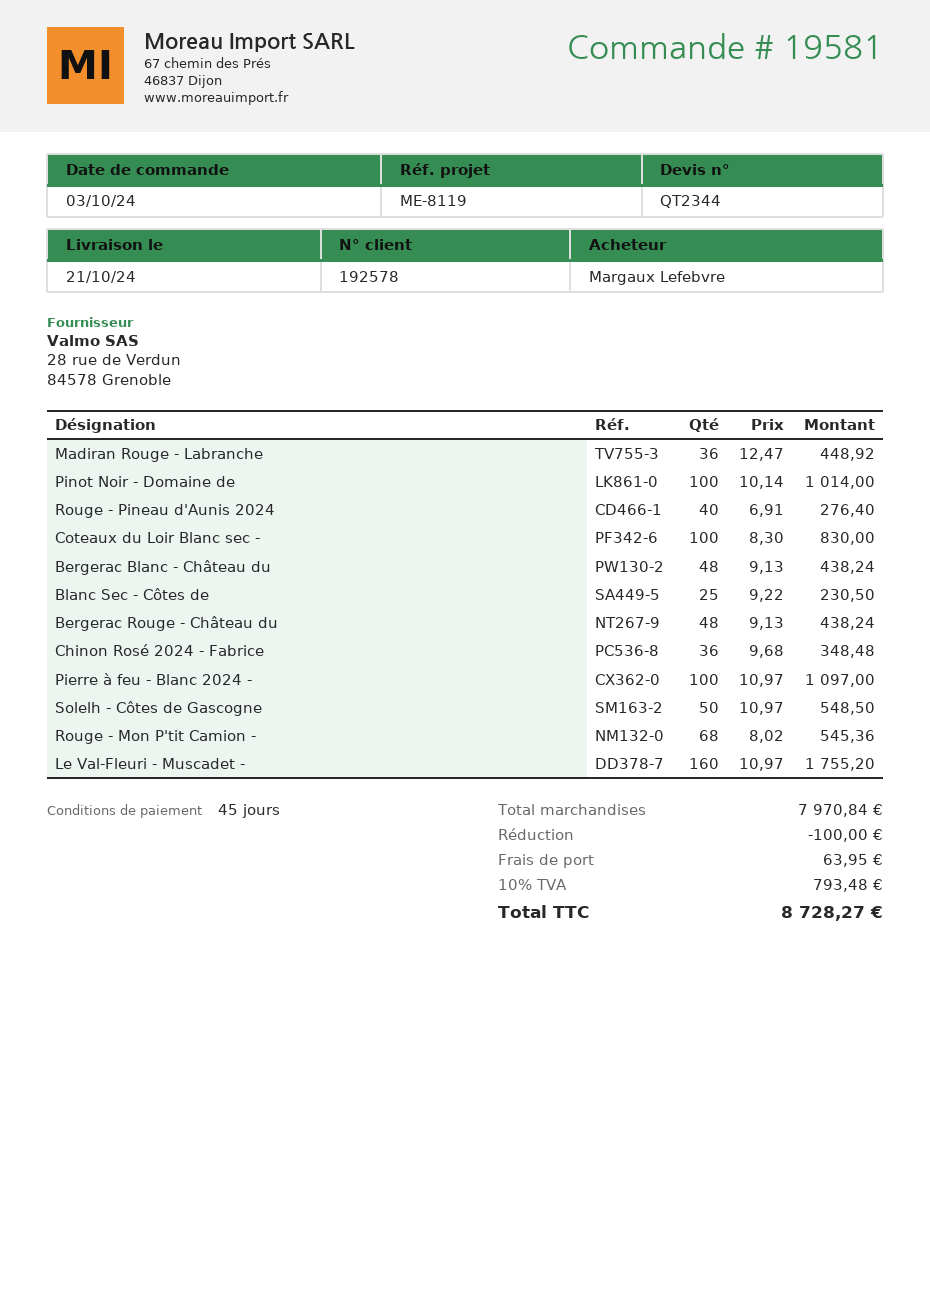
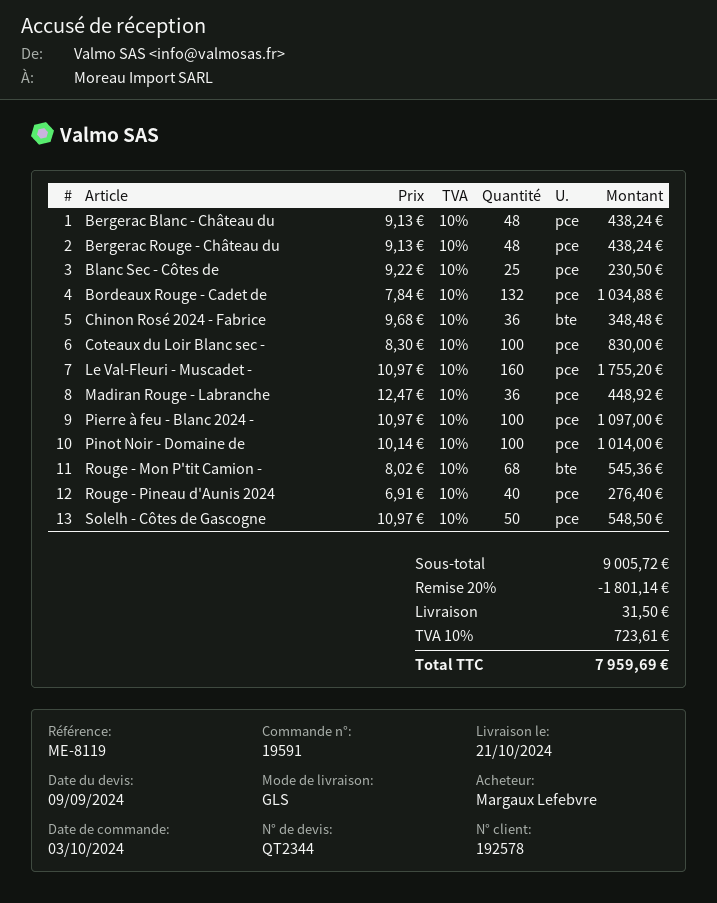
order number: 19581 -> 19591
Bordeaux Rouge - Cadet de: none -> 132 x 7.84 = 1034.88
subtotal: 7970.84 -> 9005.72
discount: 100.00 -> 1801.14
shipping: 63.95 -> 31.50
tax: 10% = 793.48 -> 10% = 723.61
total: 8728.27 -> 7959.69

